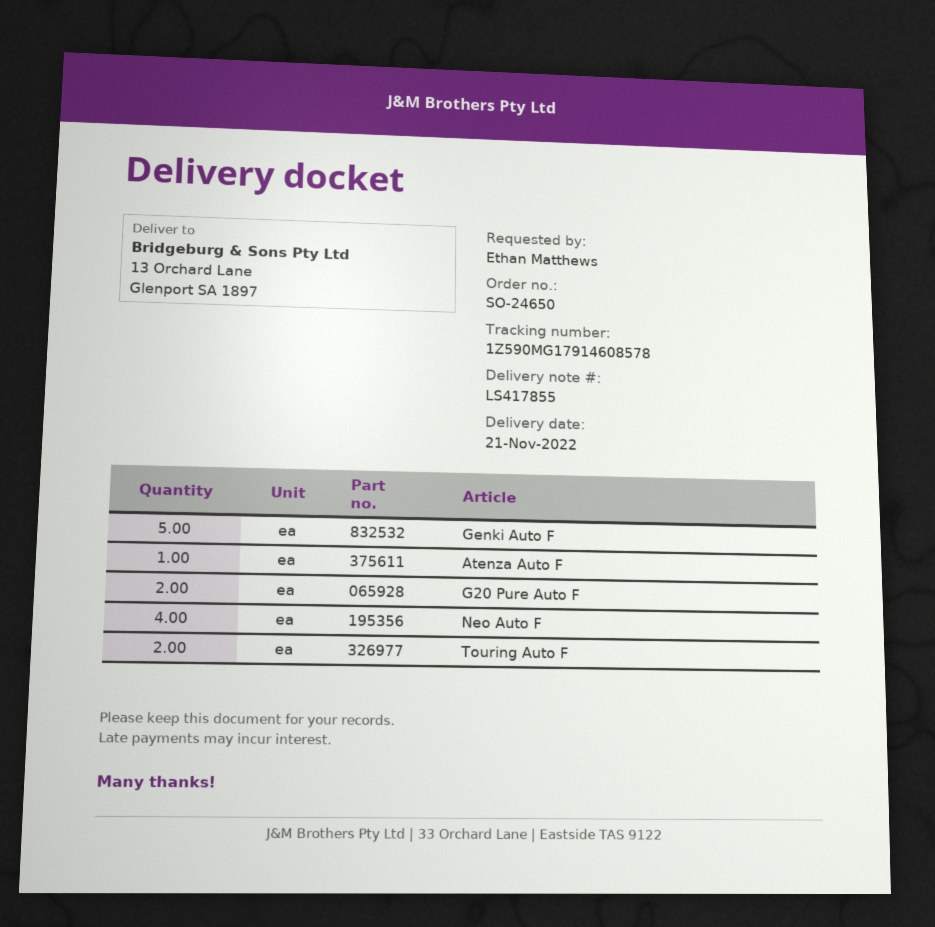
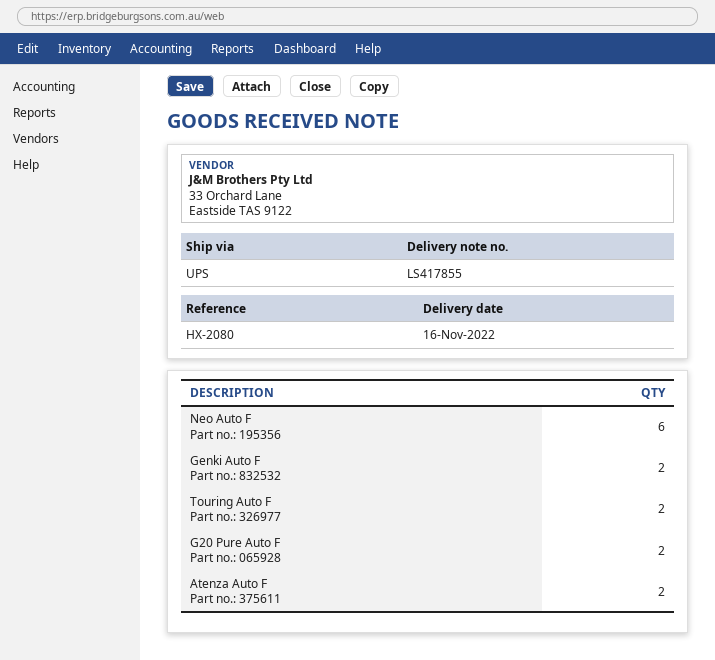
delivery date: 2022-11-21 -> 2022-11-16
Genki Auto F: 5 -> 2
Atenza Auto F: 1 -> 2
Neo Auto F: 4 -> 6

